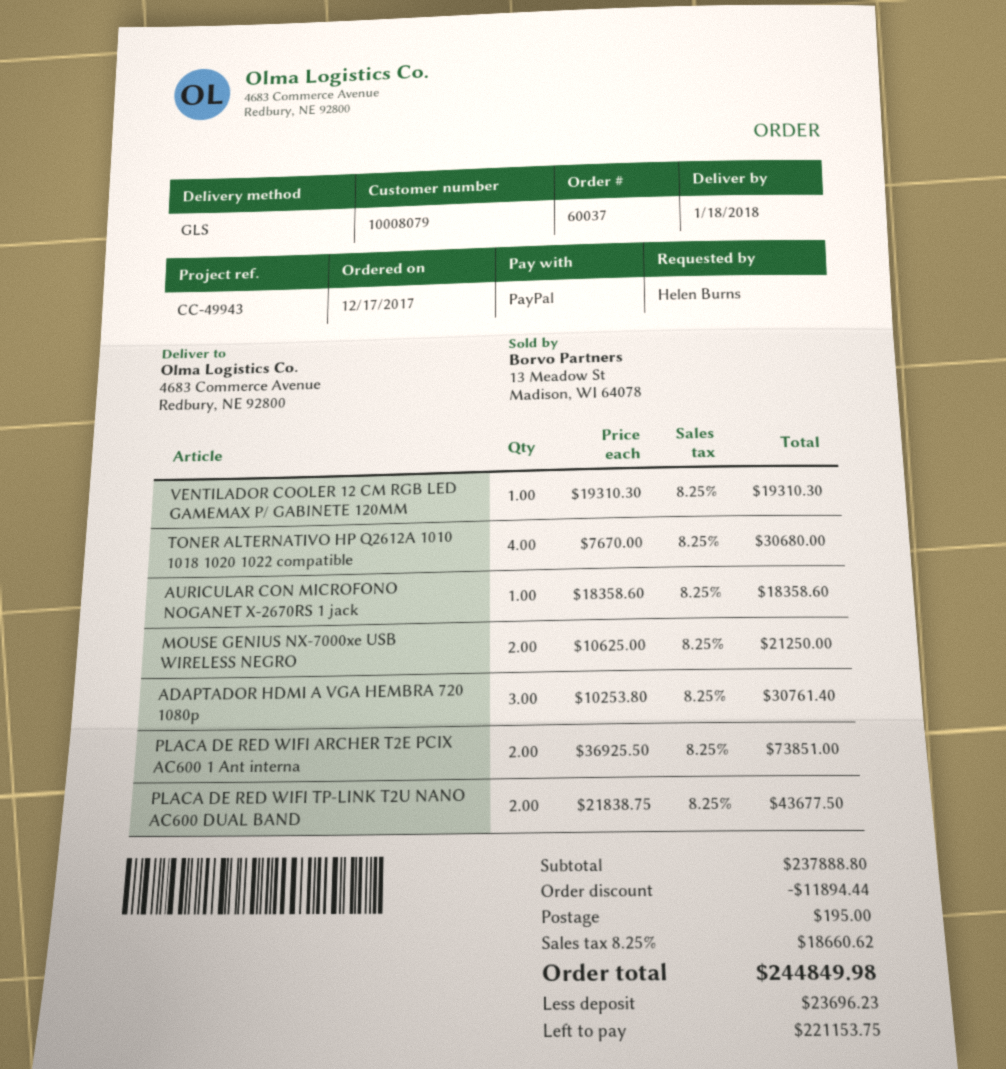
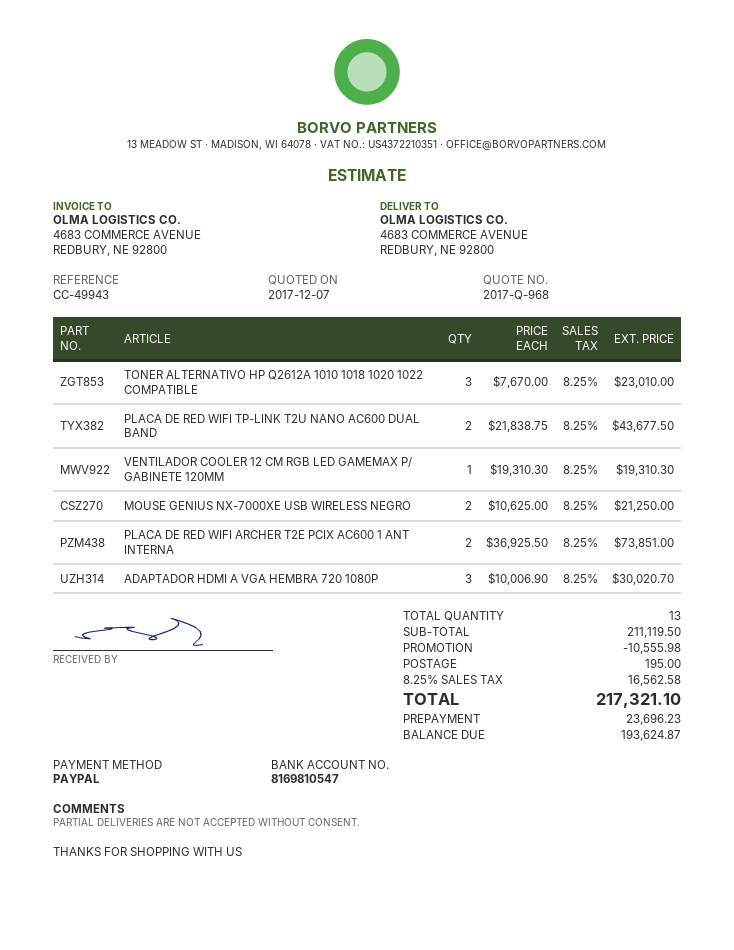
TONER ALTERNATIVO HP Q2612A 1010 1018 1020 1022 compatible: 4 x 7670.00 = 30680.00 -> 3 x 7670.00 = 23010.00
AURICULAR CON MICROFONO NOGANET X-2670RS 1 jack: 1 x 18358.60 = 18358.60 -> none
ADAPTADOR HDMI A VGA HEMBRA 720 1080p: 3 x 10253.80 = 30761.40 -> 3 x 10006.90 = 30020.70
subtotal: 237888.80 -> 211119.50
discount: 11894.44 -> 10555.98
tax: 8.25% = 18660.62 -> 8.25% = 16562.58
total: 244849.98 -> 217321.10
balance: 221153.75 -> 193624.87

